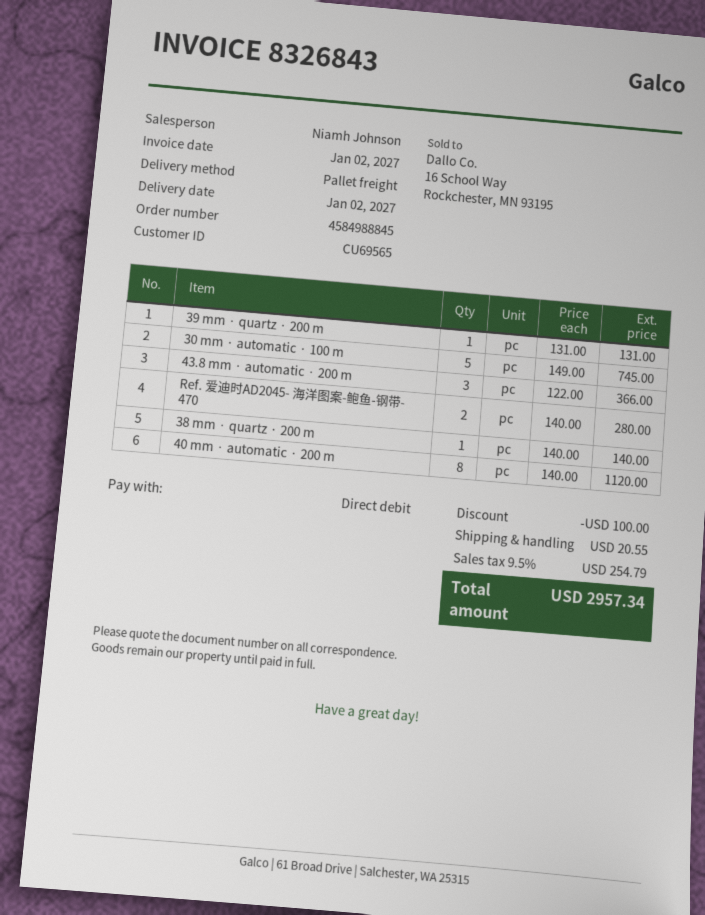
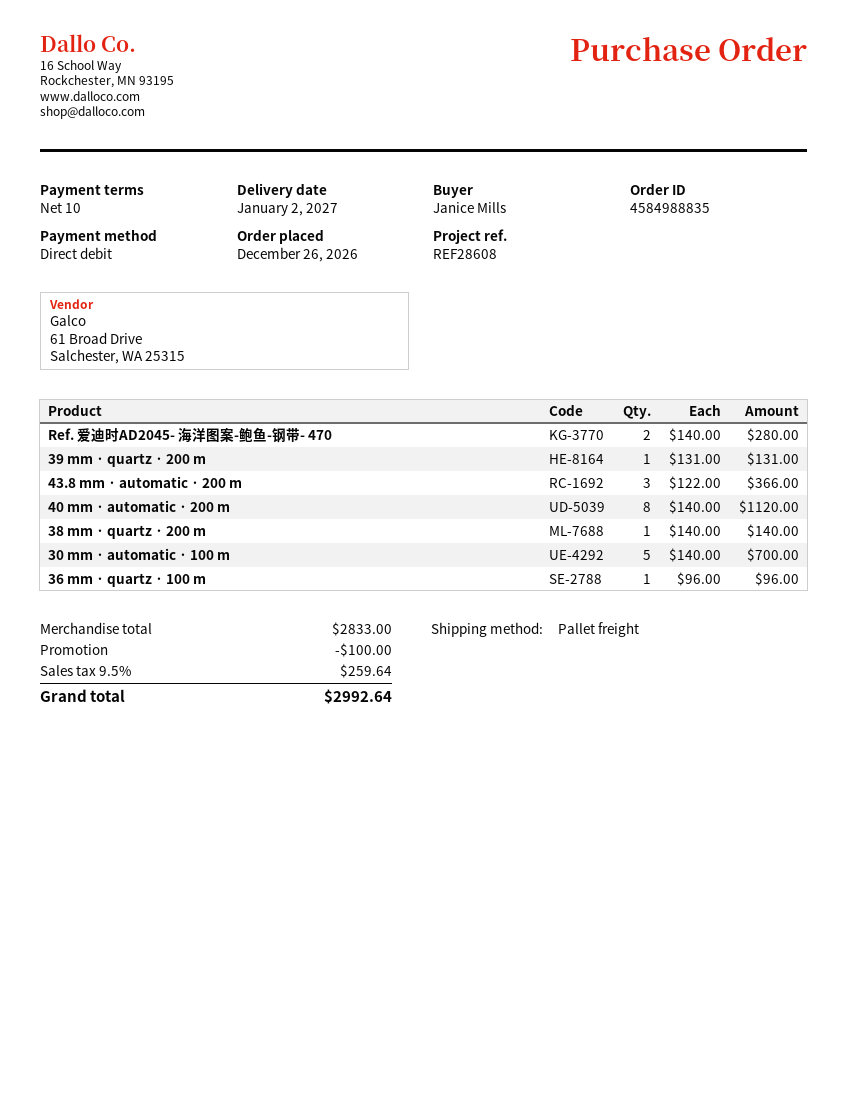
order number: 4584988845 -> 4584988835
30 mm · automatic · 100 m: 5 x 149.00 = 745.00 -> 5 x 140.00 = 700.00
36 mm · quartz · 100 m: none -> 1 x 96.00 = 96.00
shipping: 20.55 -> none
tax: 9.5% = 254.79 -> 9.5% = 259.64
total: 2957.34 -> 2992.64

